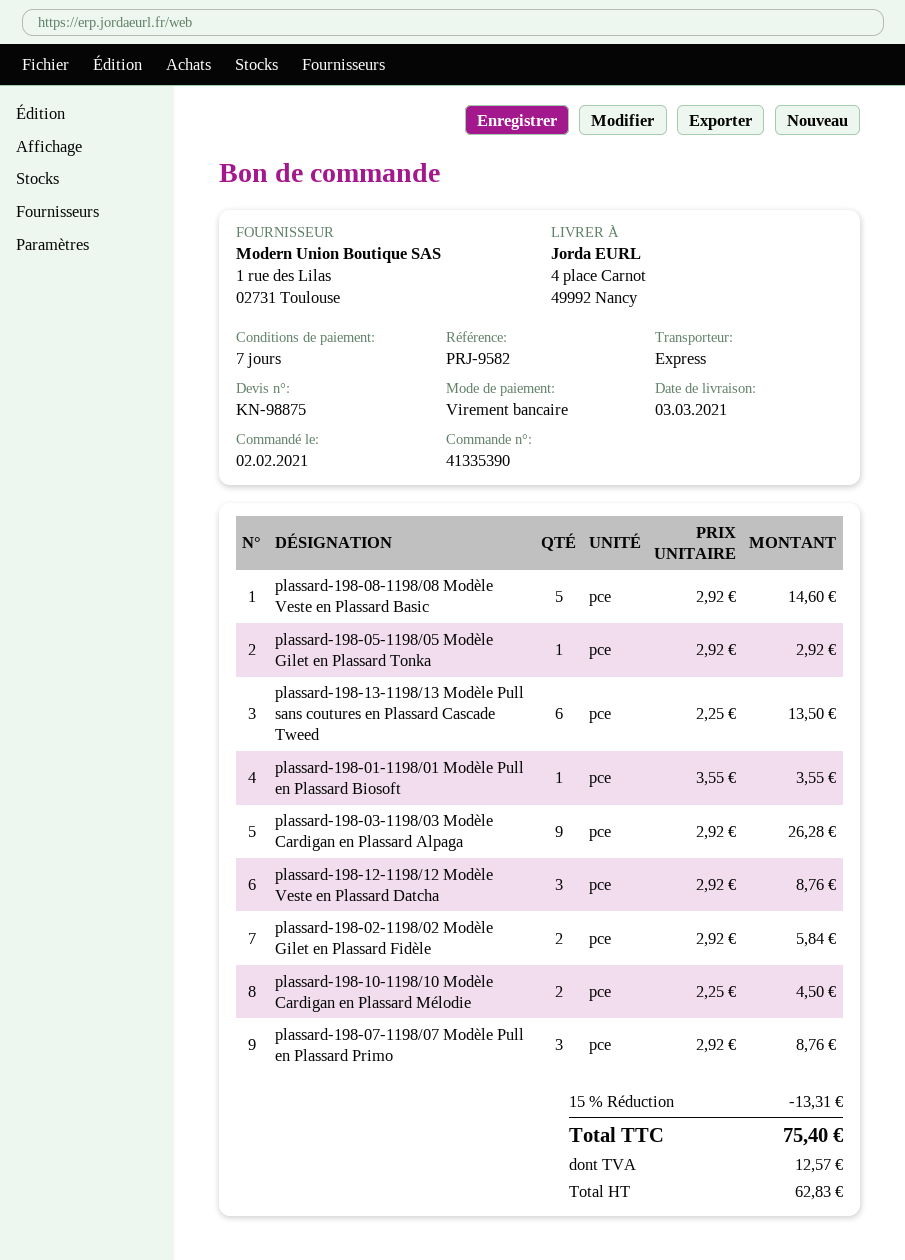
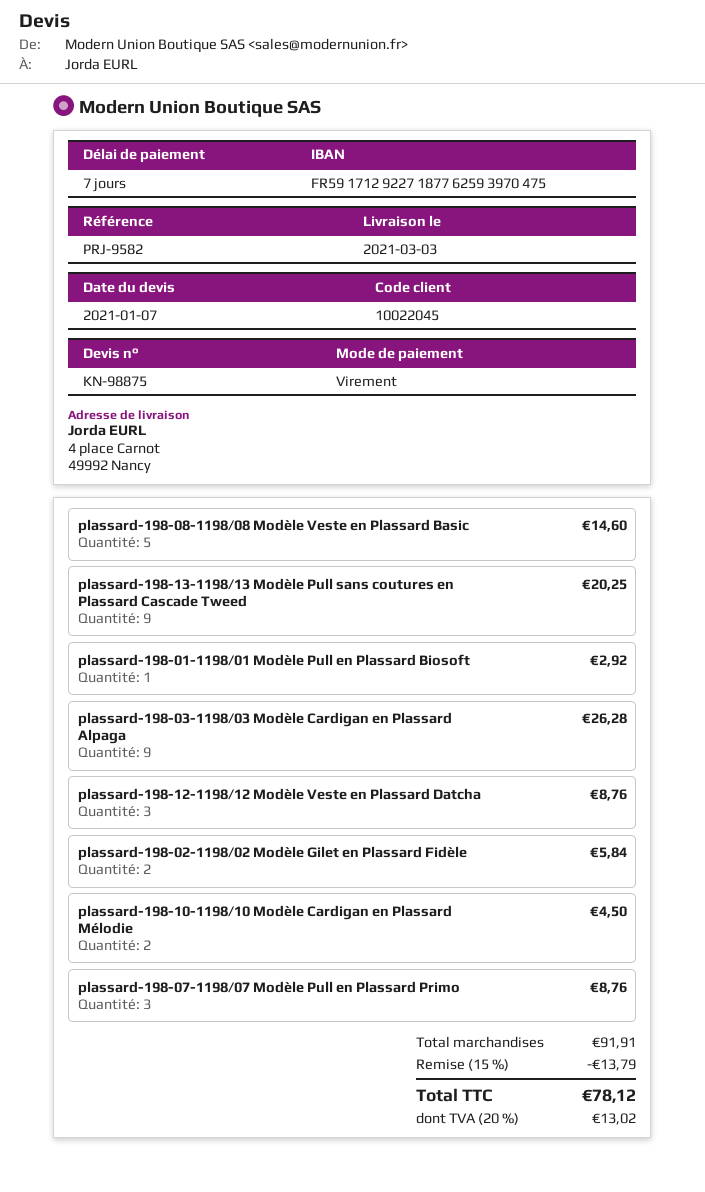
plassard-198-05-1198/05 Modèle Gilet en Plassard Tonka: 1 for 2.92 -> none
plassard-198-13-1198/13 Modèle Pull sans coutures en Plassard Cascade Tweed: 6 for 13.50 -> 9 for 20.25
plassard-198-01-1198/01 Modèle Pull en Plassard Biosoft: 1 for 3.55 -> 1 for 2.92
discount: 15% = 13.31 -> 15% = 13.79
tax: 12.57 -> 13.02
total: 75.40 -> 78.12

